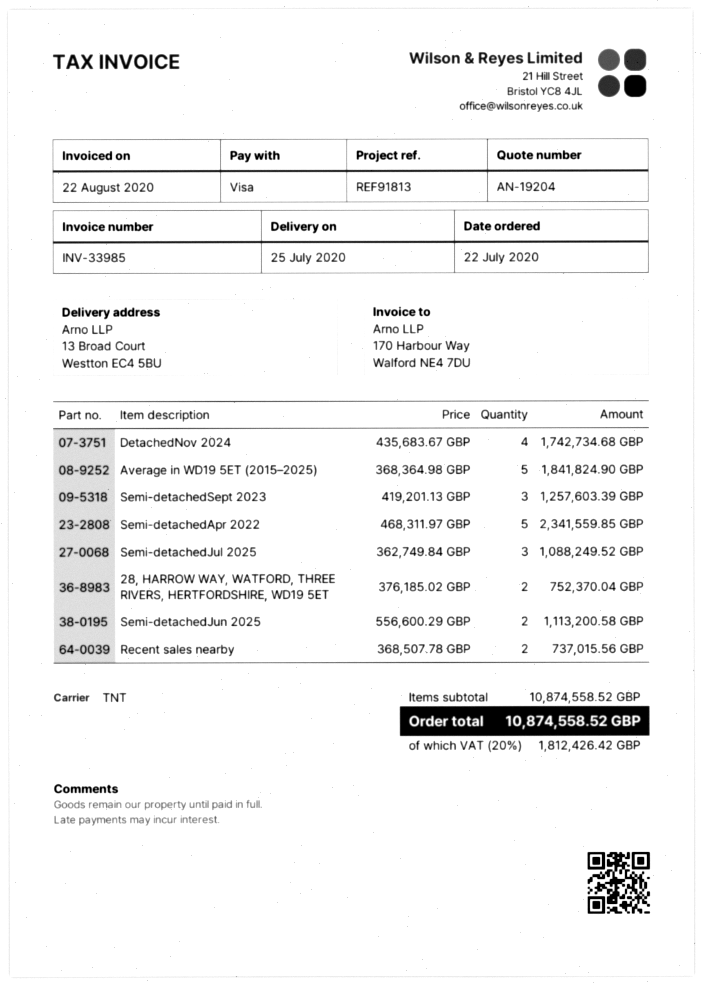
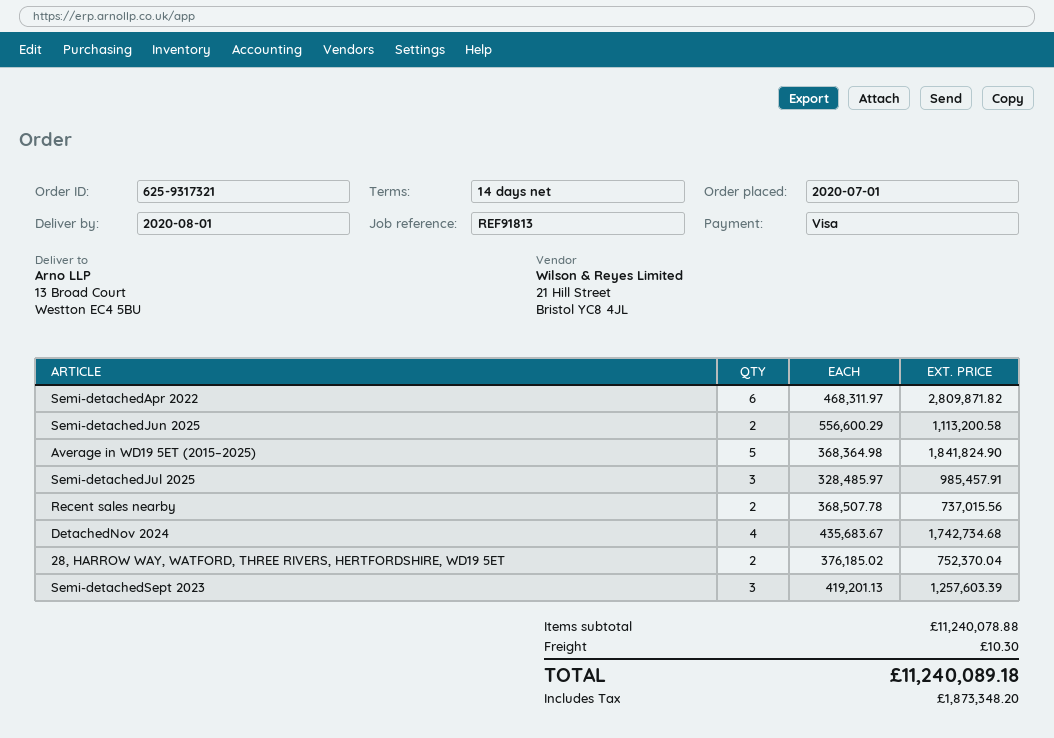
order date: 2020-07-22 -> 2020-07-01
delivery date: 2020-07-25 -> 2020-08-01
Semi-detachedApr 2022: 5 x 468311.97 = 2341559.85 -> 6 x 468311.97 = 2809871.82
Semi-detachedJul 2025: 3 x 362749.84 = 1088249.52 -> 3 x 328485.97 = 985457.91
subtotal: 10874558.52 -> 11240078.88
shipping: none -> 10.30
tax: 1812426.42 -> 1873348.20
total: 10874558.52 -> 11240089.18

